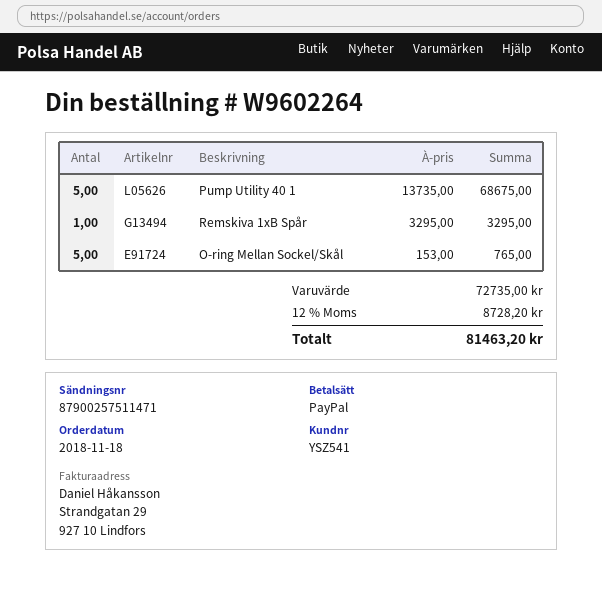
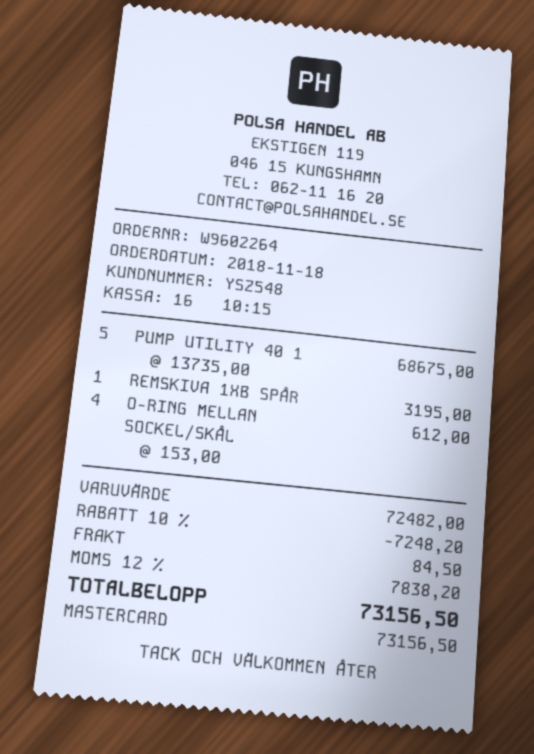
customer number: YSZ541 -> YSZ548
payment method: PayPal -> Mastercard
Remskiva 1xB Spår: 1 x 3295.00 = 3295.00 -> 1 x 3195.00 = 3195.00
O-ring Mellan Sockel/Skål: 5 x 153.00 = 765.00 -> 4 x 153.00 = 612.00
subtotal: 72735.00 -> 72482.00
discount: none -> 10% = 7248.20
shipping: none -> 84.50
tax: 12% = 8728.20 -> 12% = 7838.20
total: 81463.20 -> 73156.50

